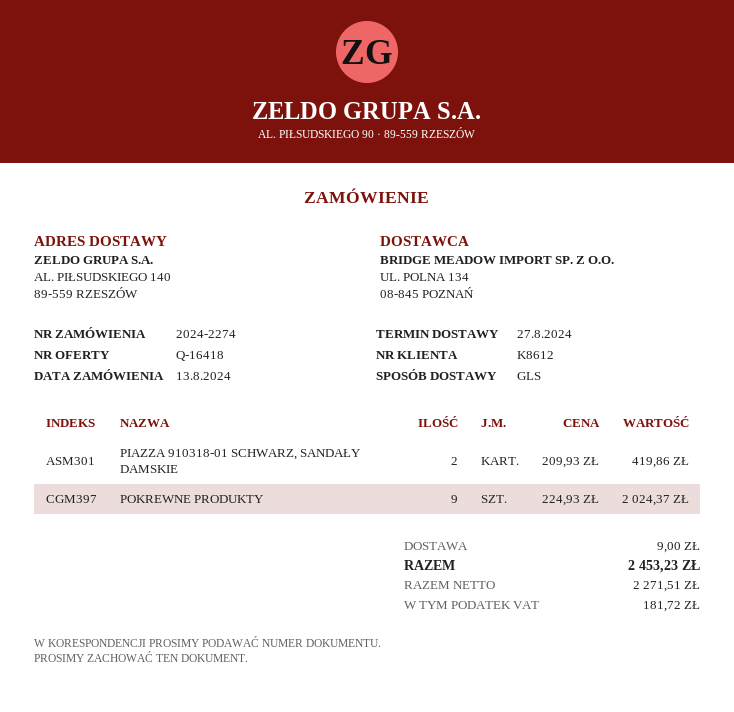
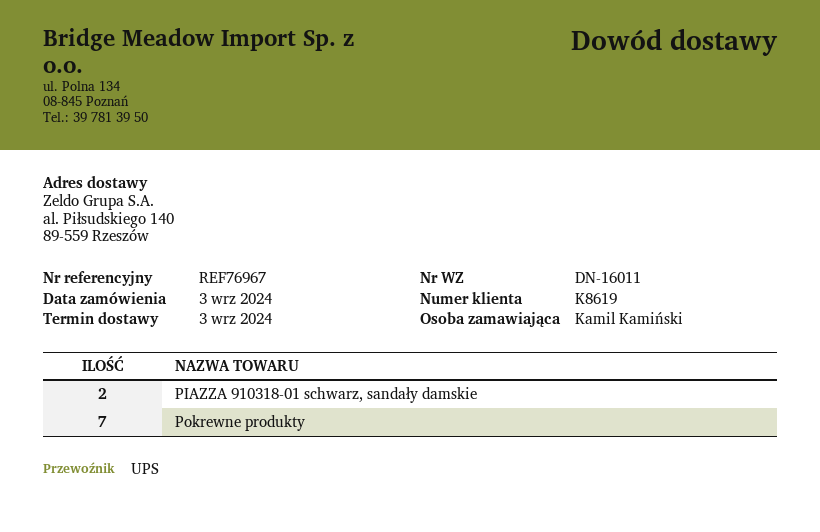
order date: 2024-08-13 -> 2024-09-03
delivery date: 2024-08-27 -> 2024-09-03
customer number: K8612 -> K8619
shipping method: GLS -> UPS
POKREWNE PRODUKTY: 9 -> 7

